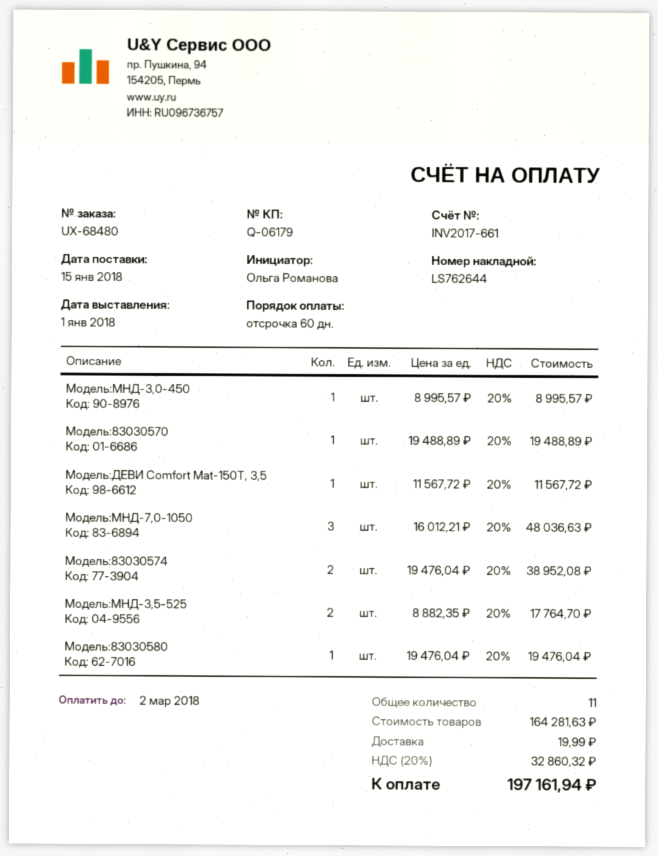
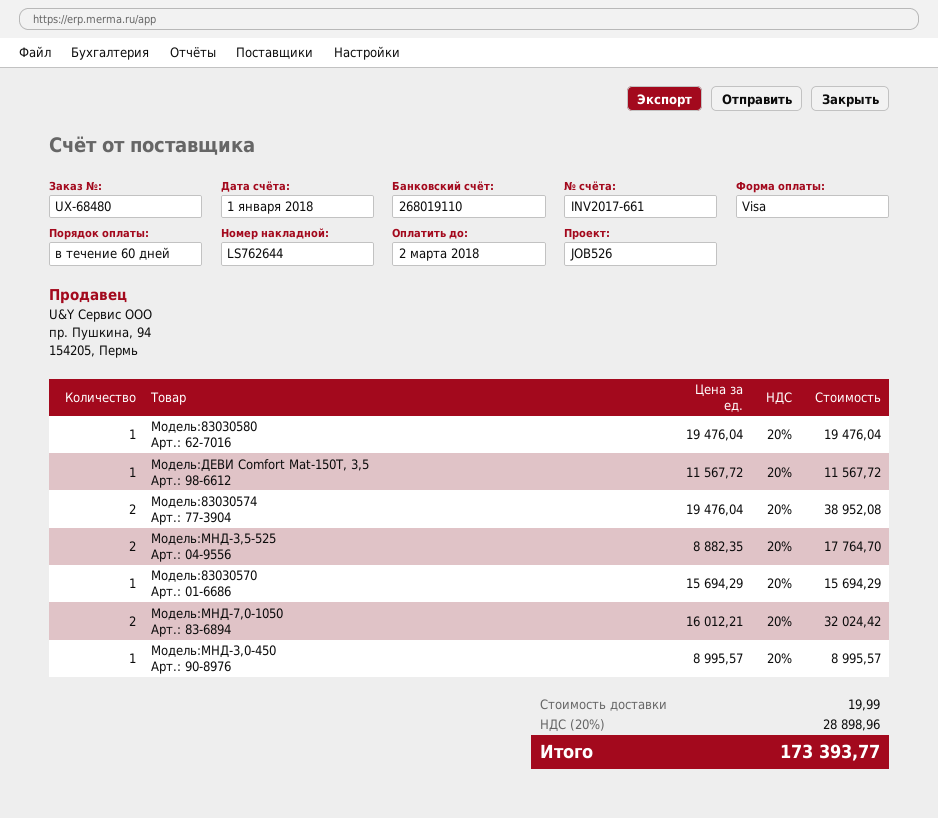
Модель:83030570: 1 x 19488.89 = 19488.89 -> 1 x 15694.29 = 15694.29
Модель:МНД-7,0-1050: 3 x 16012.21 = 48036.63 -> 2 x 16012.21 = 32024.42
tax: 20% = 32860.32 -> 20% = 28898.96
total: 197161.94 -> 173393.77

